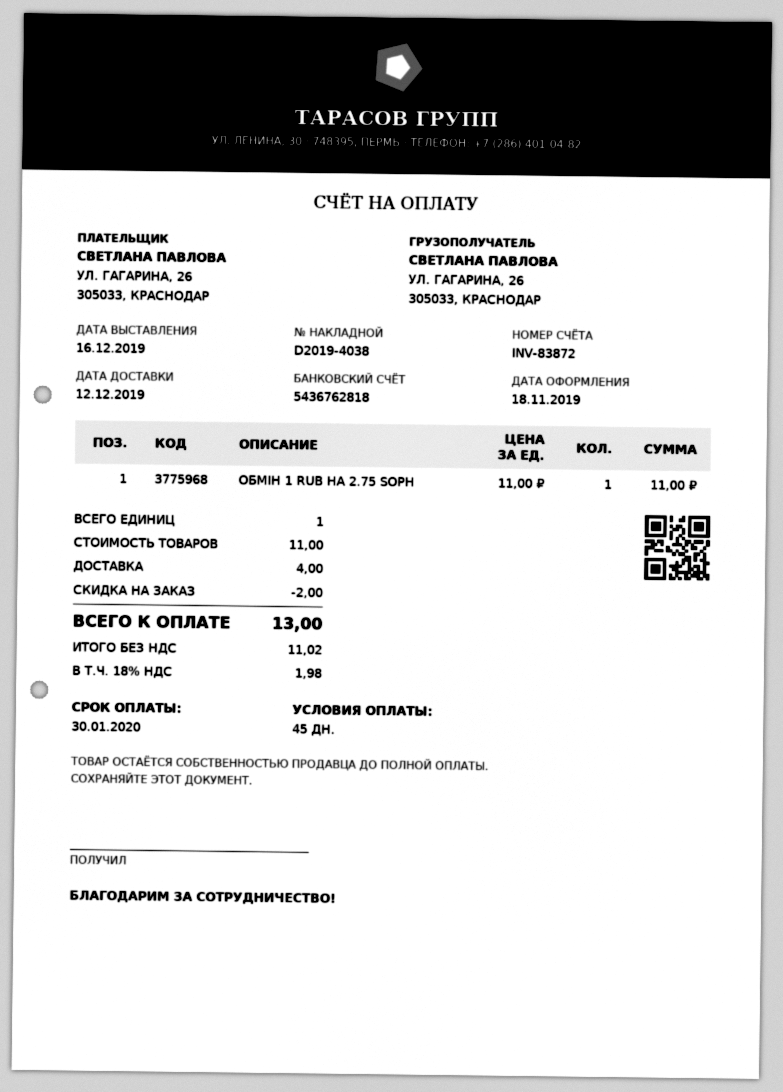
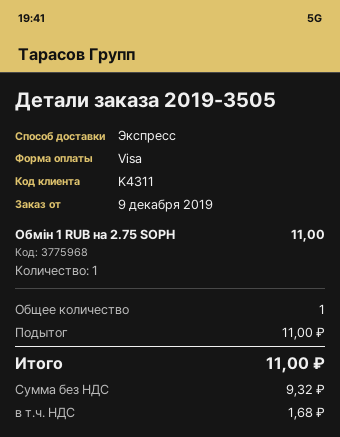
order date: 2019-11-18 -> 2019-12-09
discount: 2.00 -> none
shipping: 4.00 -> none
net: 11.02 -> 9.32
tax: 1.98 -> 1.68
total: 13.00 -> 11.00

